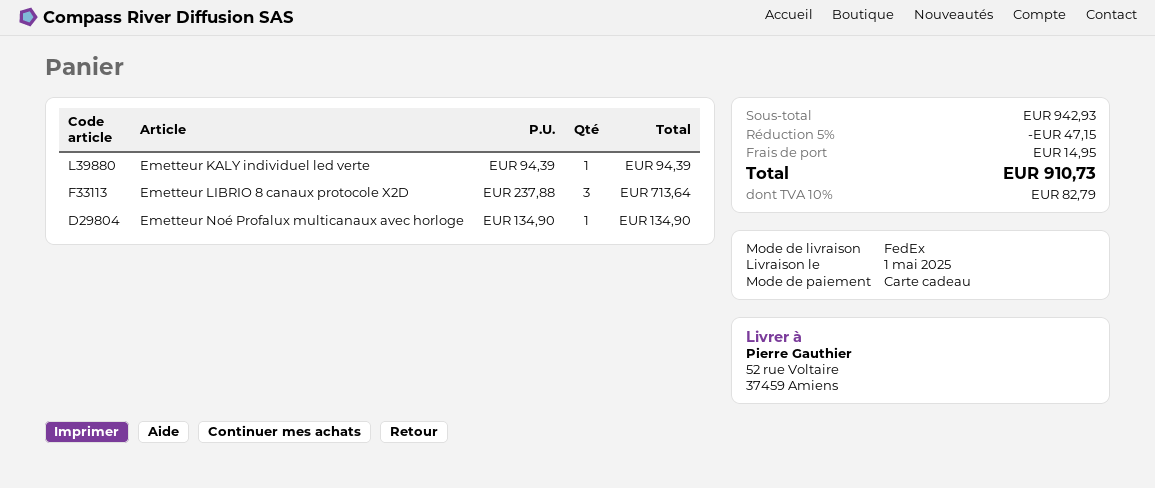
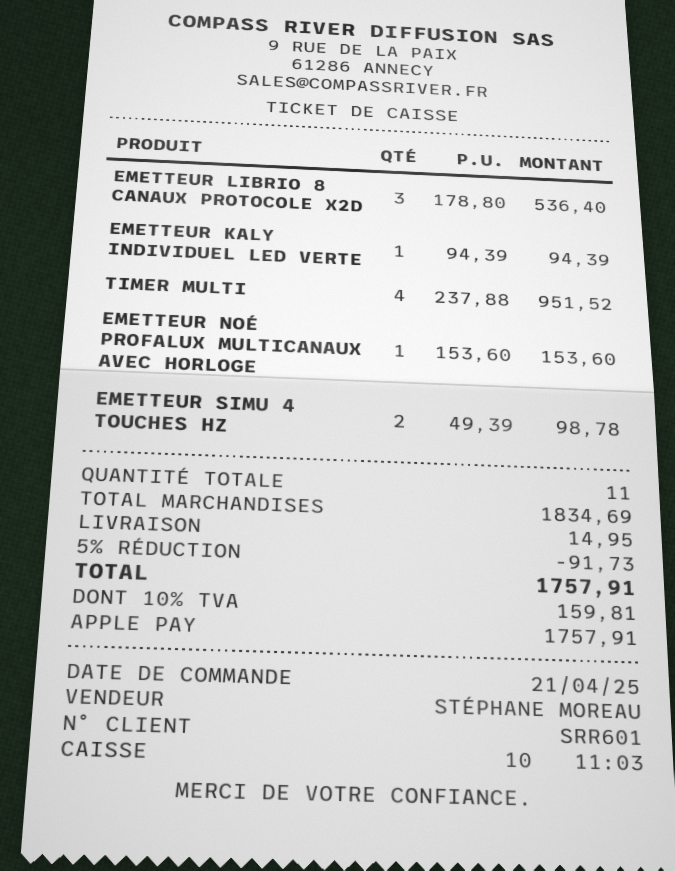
payment method: gift card -> Apple Pay
Emetteur LIBRIO 8 canaux protocole X2D: 3 x 237.88 = 713.64 -> 3 x 178.80 = 536.40
Emetteur Noé Profalux multicanaux avec horloge: 1 x 134.90 = 134.90 -> 1 x 153.60 = 153.60
TIMER MULTI: none -> 4 x 237.88 = 951.52
EMETTEUR SIMU 4 TOUCHES HZ: none -> 2 x 49.39 = 98.78
subtotal: 942.93 -> 1834.69
discount: 5% = 47.15 -> 5% = 91.73
tax: 10% = 82.79 -> 10% = 159.81
total: 910.73 -> 1757.91

